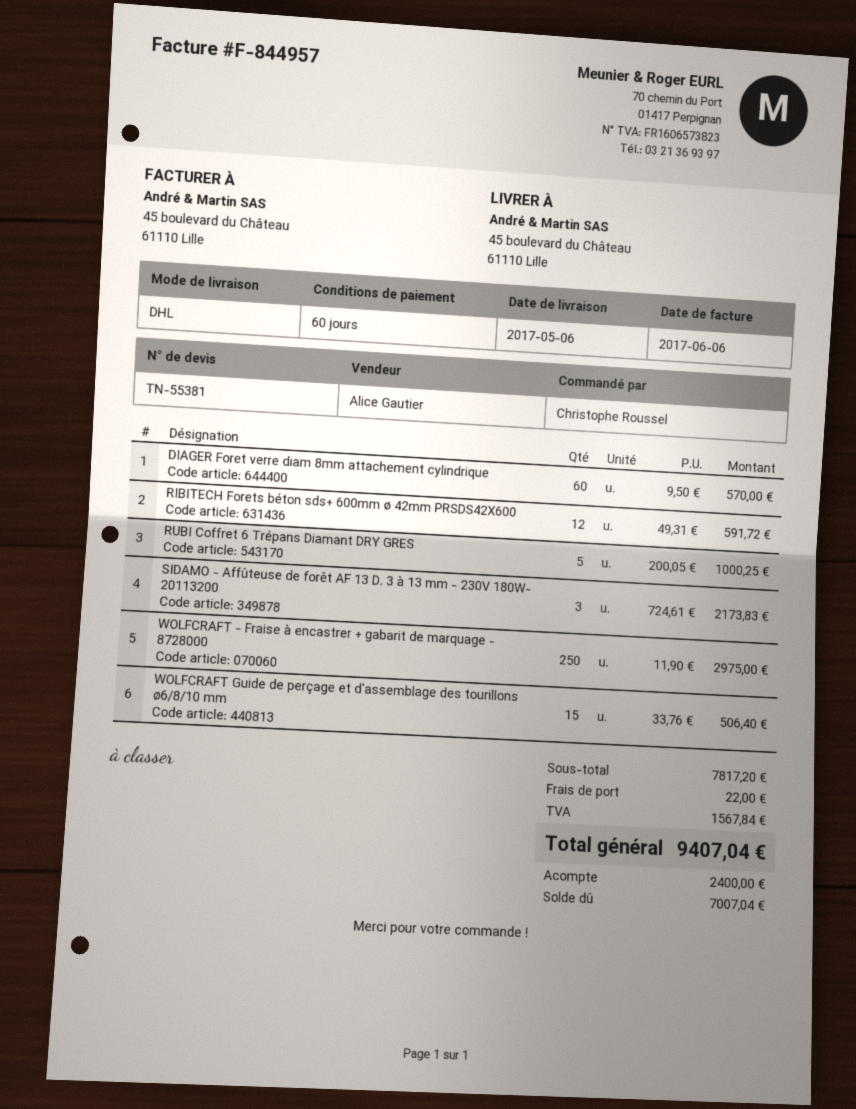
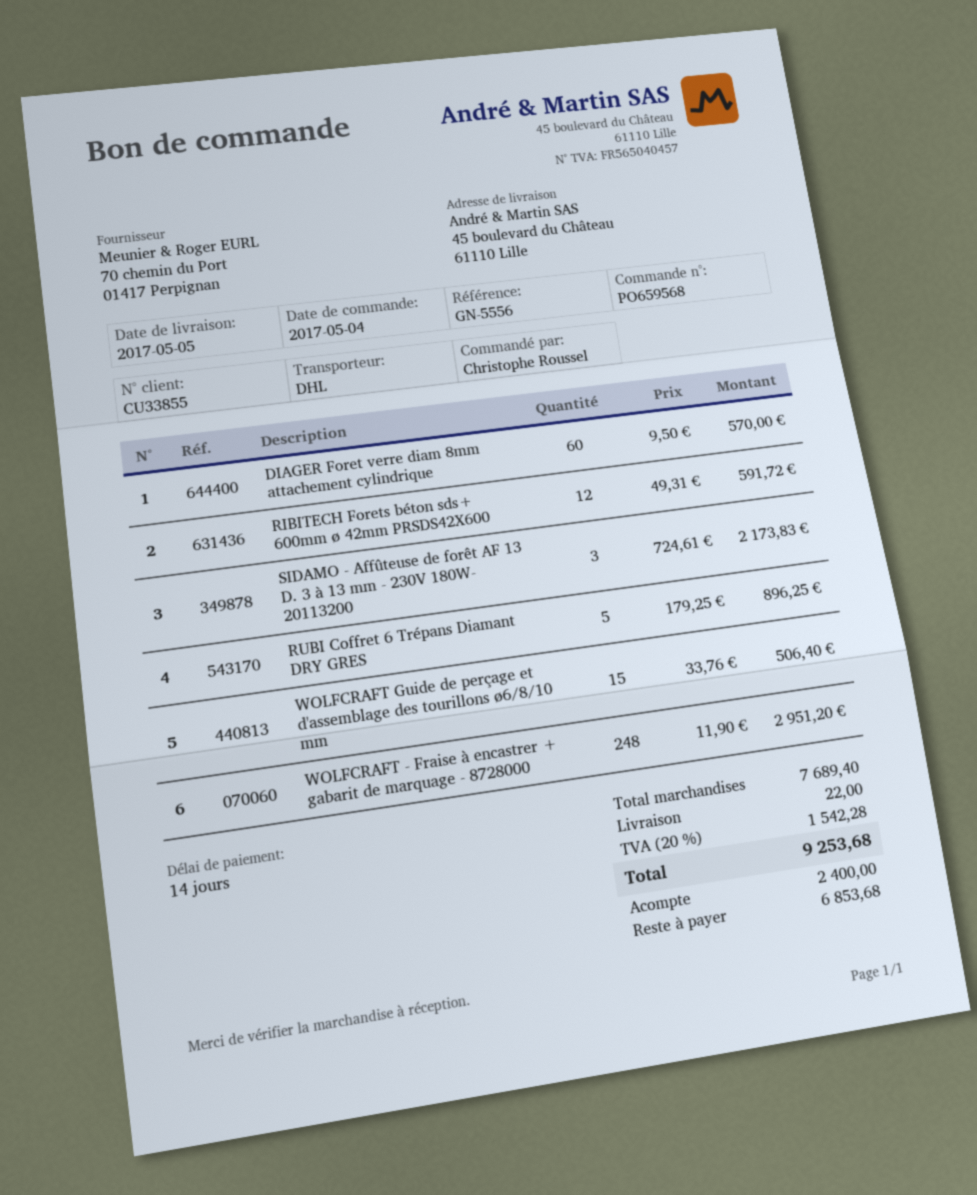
delivery date: 2017-05-06 -> 2017-05-05
payment terms: 60 days -> 14 days
RUBI Coffret 6 Trépans Diamant DRY GRES: 5 x 200.05 = 1000.25 -> 5 x 179.25 = 896.25
WOLFCRAFT - Fraise à encastrer + gabarit de marquage - 8728000: 250 x 11.90 = 2975.00 -> 248 x 11.90 = 2951.20
subtotal: 7817.20 -> 7689.40
tax: 1567.84 -> 1542.28
total: 9407.04 -> 9253.68
balance: 7007.04 -> 6853.68

